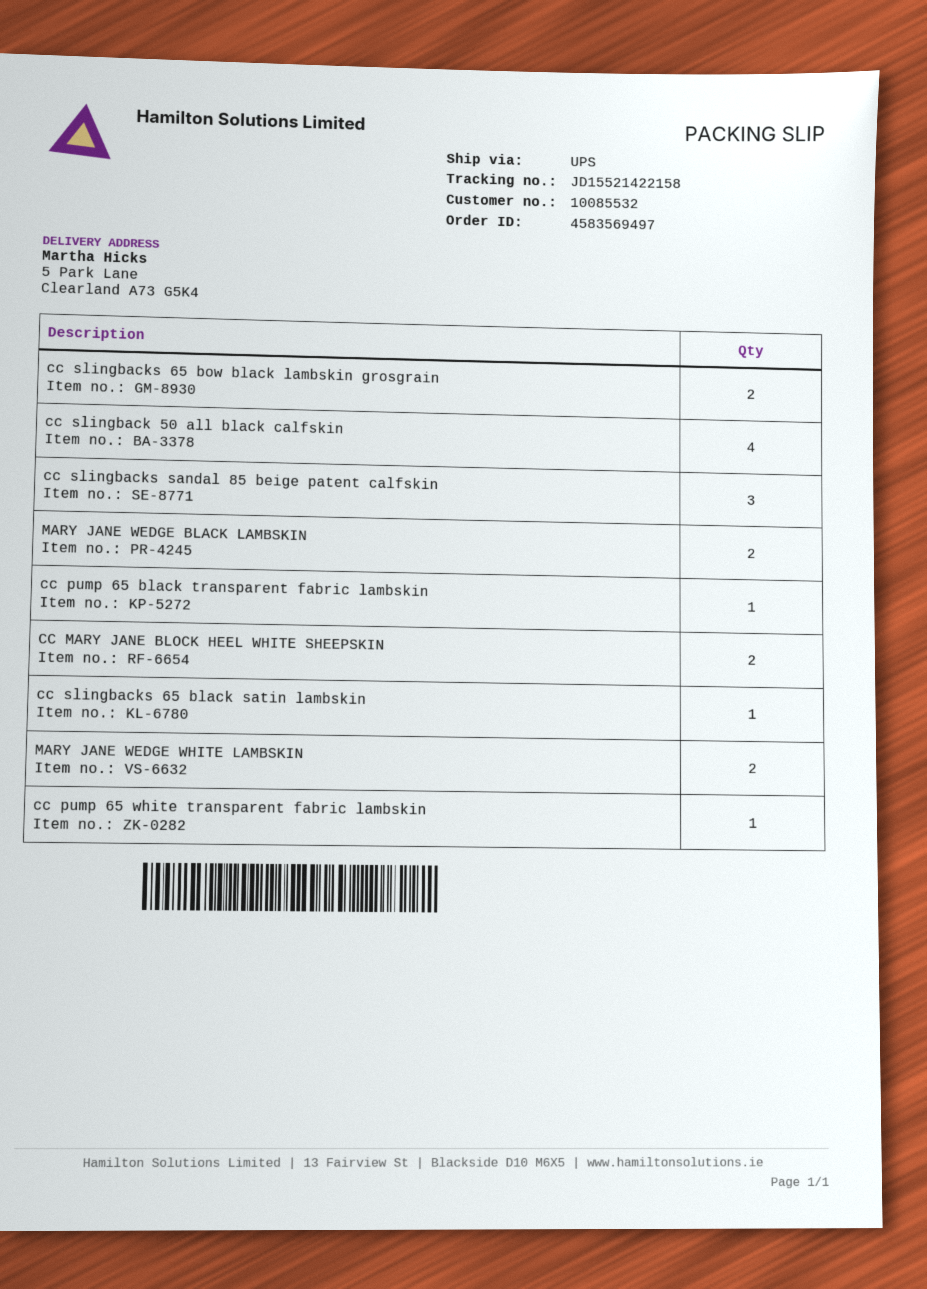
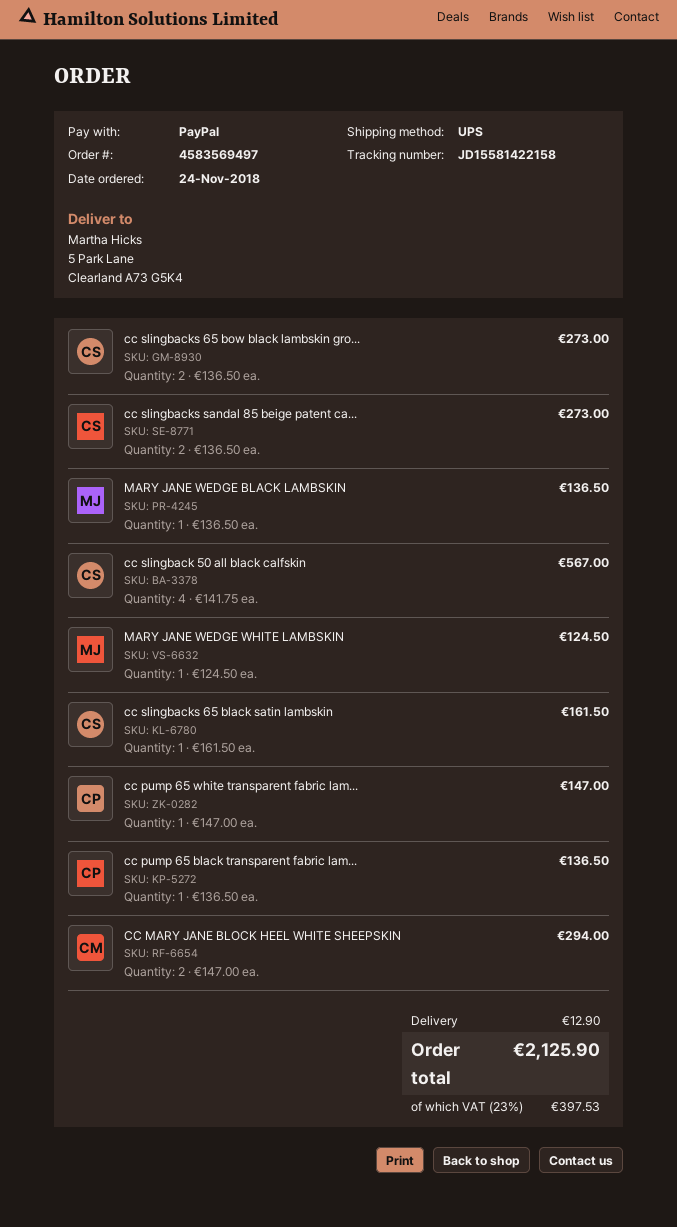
tracking number: JD15521422158 -> JD15581422158
cc slingbacks sandal 85 beige patent calfskin: 3 -> 2
MARY JANE WEDGE BLACK LAMBSKIN: 2 -> 1
MARY JANE WEDGE WHITE LAMBSKIN: 2 -> 1

